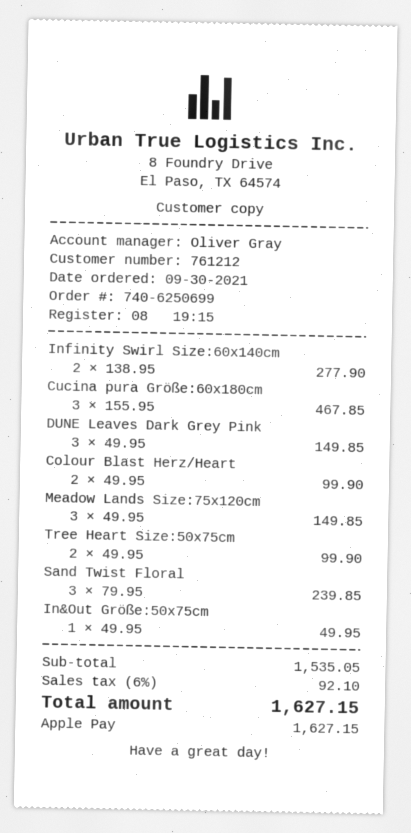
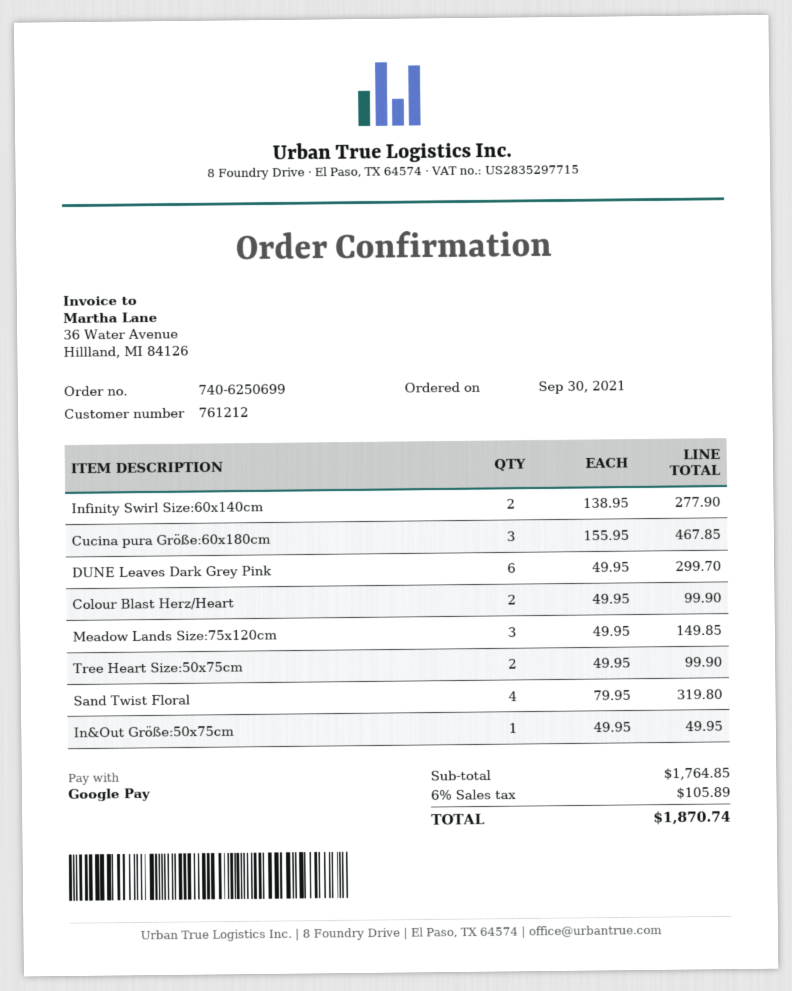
payment method: Apple Pay -> Google Pay
DUNE Leaves Dark Grey Pink: 3 x 49.95 = 149.85 -> 6 x 49.95 = 299.70
Sand Twist Floral: 3 x 79.95 = 239.85 -> 4 x 79.95 = 319.80
subtotal: 1535.05 -> 1764.85
tax: 6% = 92.10 -> 6% = 105.89
total: 1627.15 -> 1870.74

